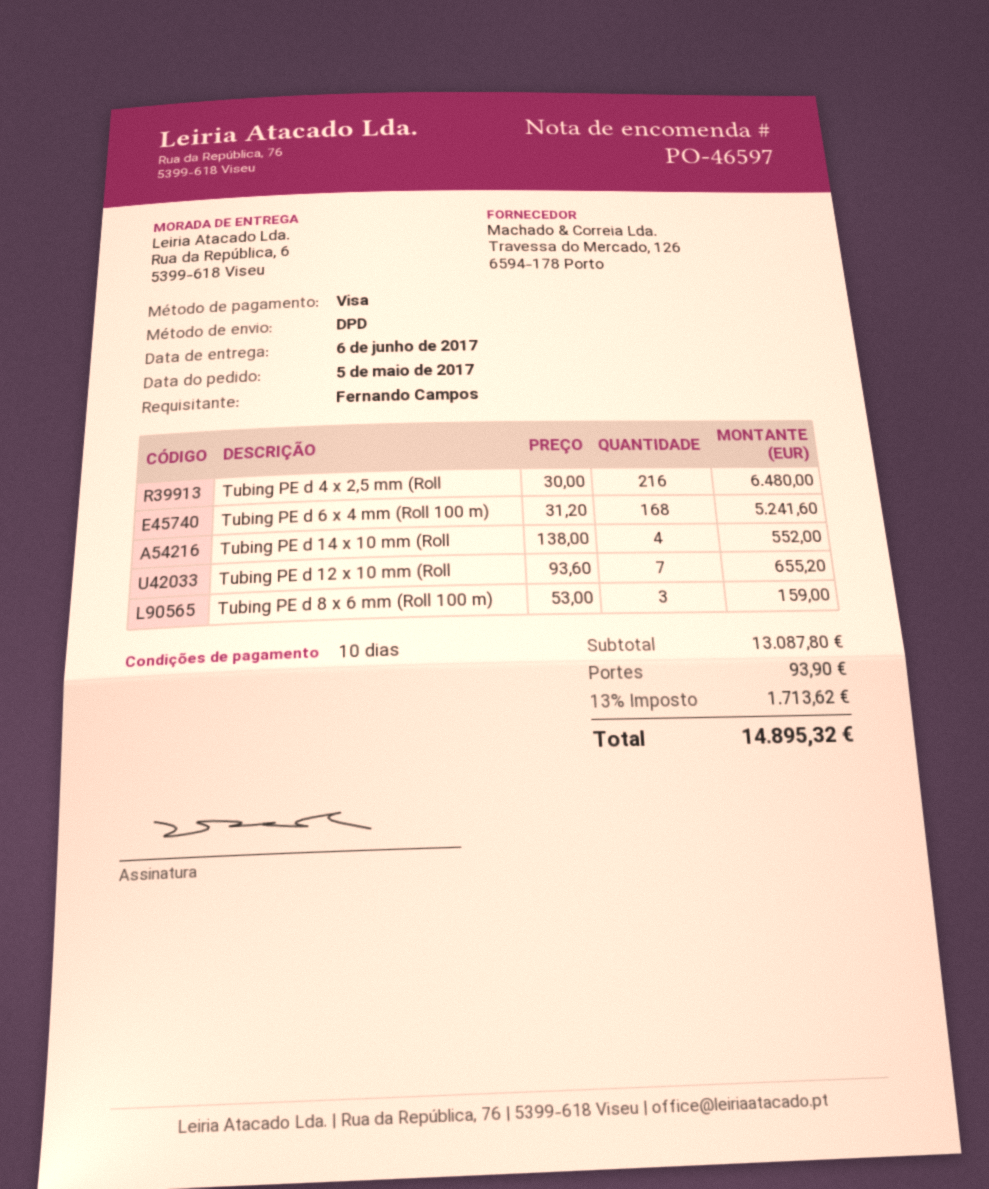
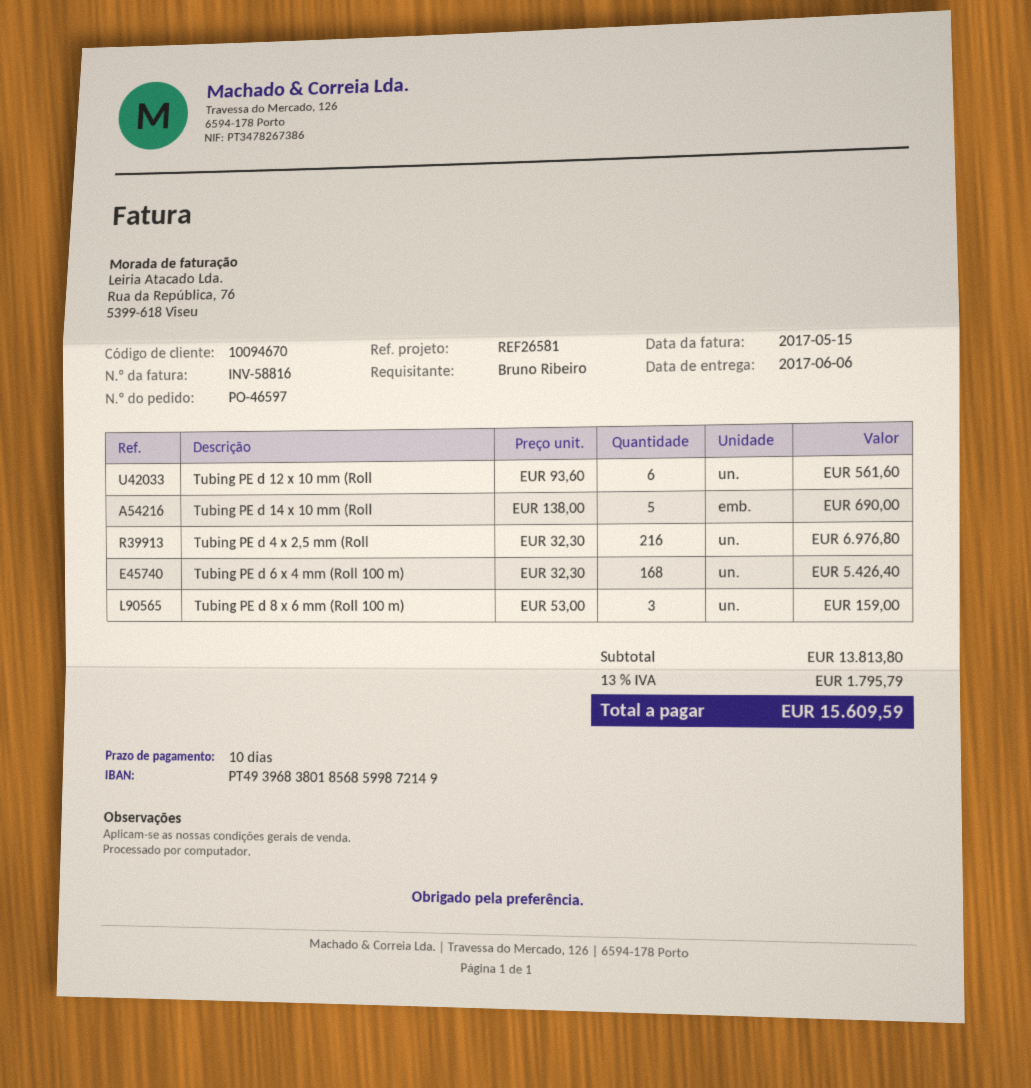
ordered by: Fernando Campos -> Bruno Ribeiro
Tubing PE d 4 x 2,5 mm (Roll: 216 x 30.00 = 6480.00 -> 216 x 32.30 = 6976.80
Tubing PE d 6 x 4 mm (Roll 100 m): 168 x 31.20 = 5241.60 -> 168 x 32.30 = 5426.40
Tubing PE d 14 x 10 mm (Roll: 4 x 138.00 = 552.00 -> 5 x 138.00 = 690.00
Tubing PE d 12 x 10 mm (Roll: 7 x 93.60 = 655.20 -> 6 x 93.60 = 561.60
subtotal: 13087.80 -> 13813.80
shipping: 93.90 -> none
tax: 13% = 1713.62 -> 13% = 1795.79
total: 14895.32 -> 15609.59

